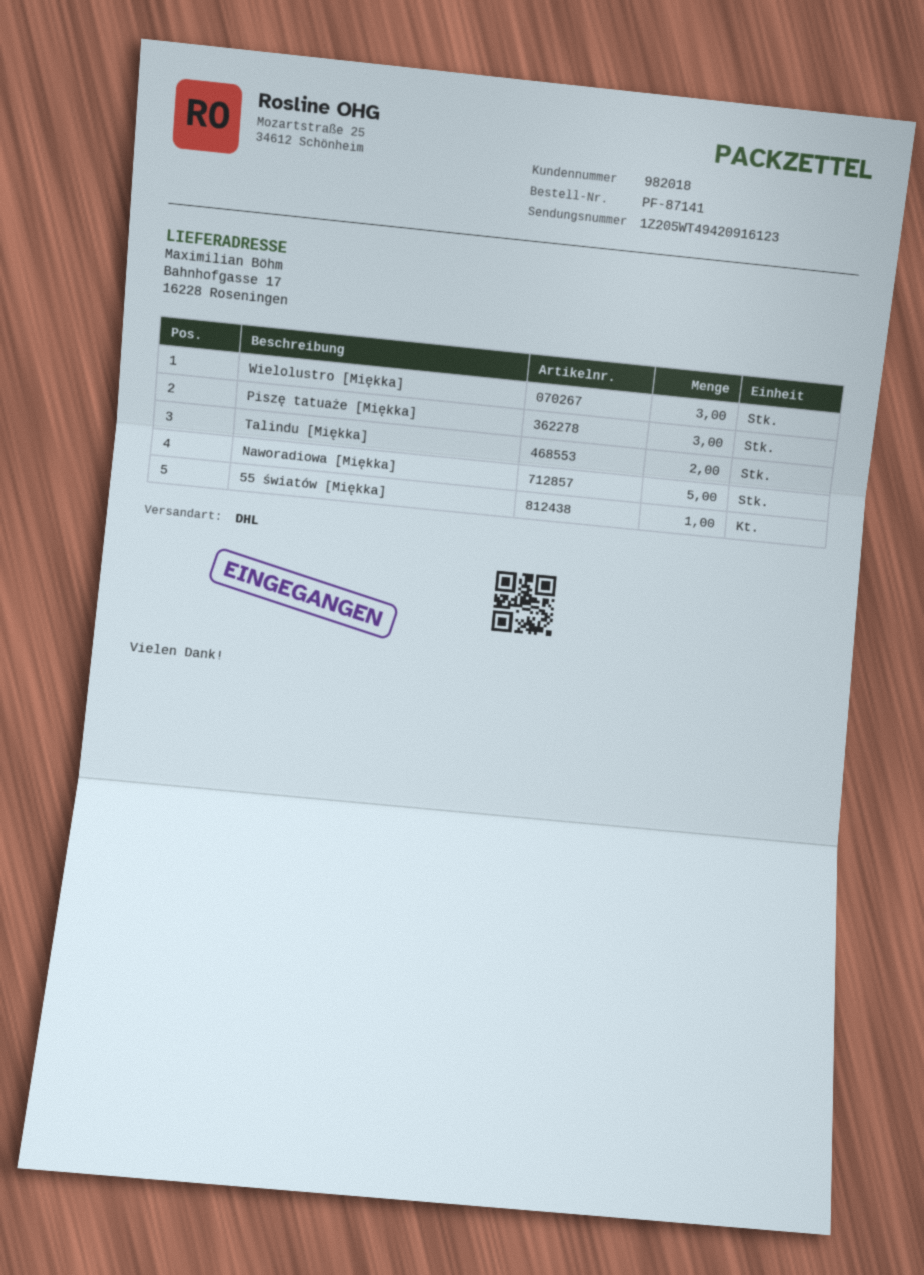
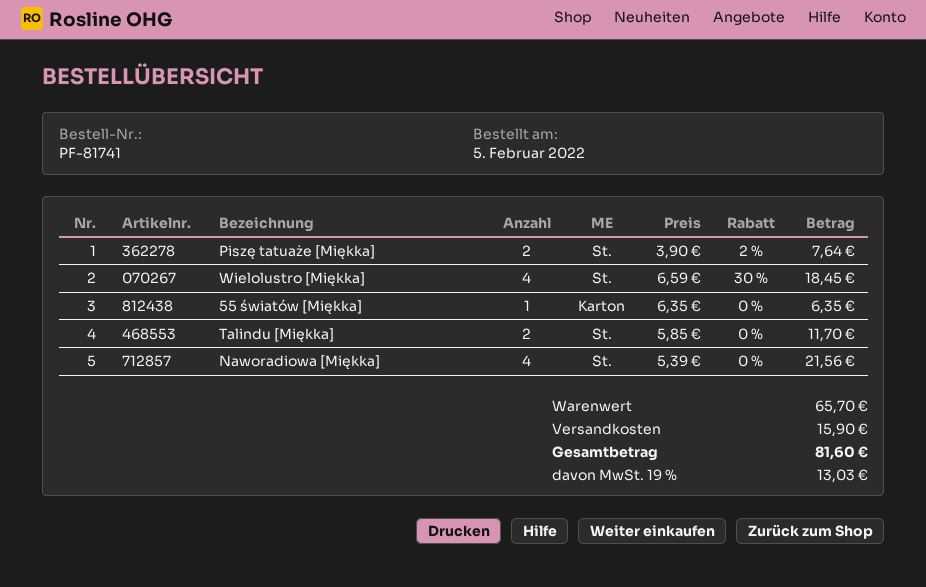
order number: PF-87141 -> PF-81741
Wielolustro [Miękka]: 3 -> 4
Piszę tatuaże [Miękka]: 3 -> 2
Naworadiowa [Miękka]: 5 -> 4

